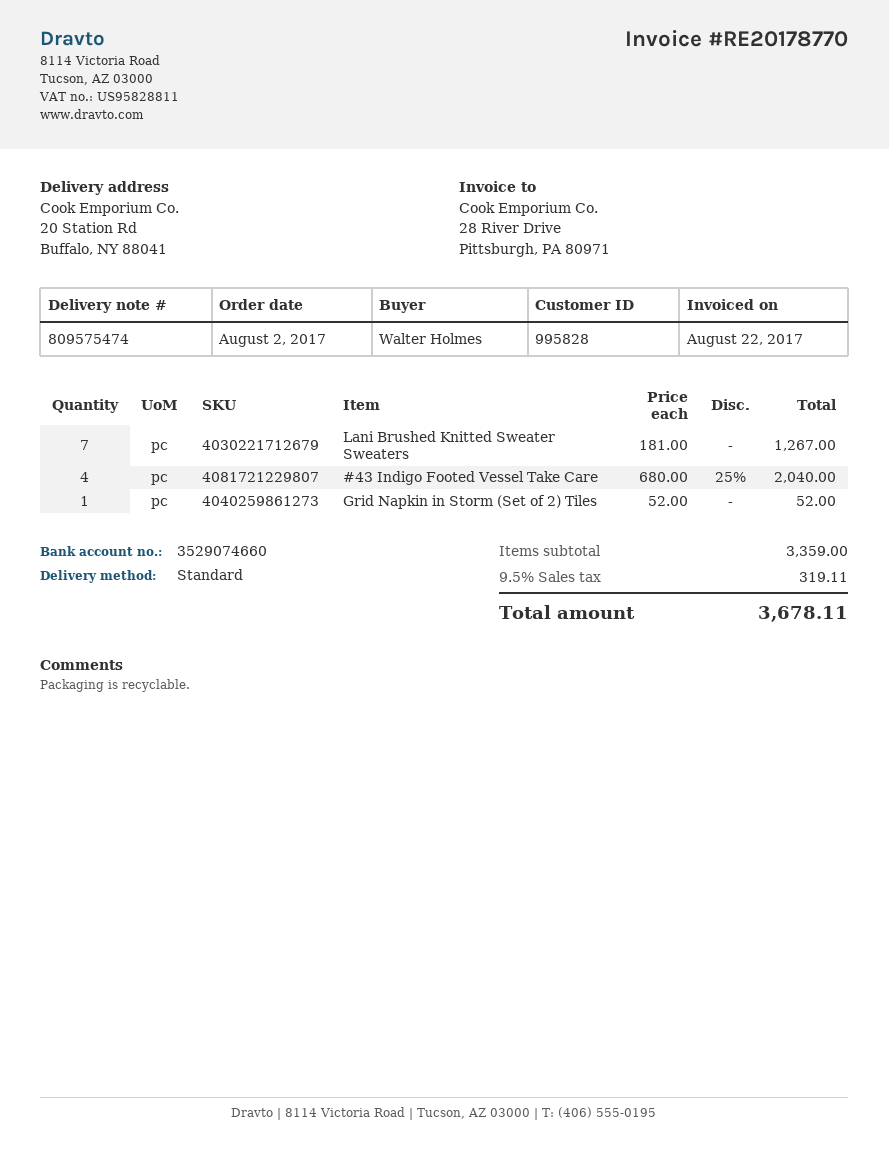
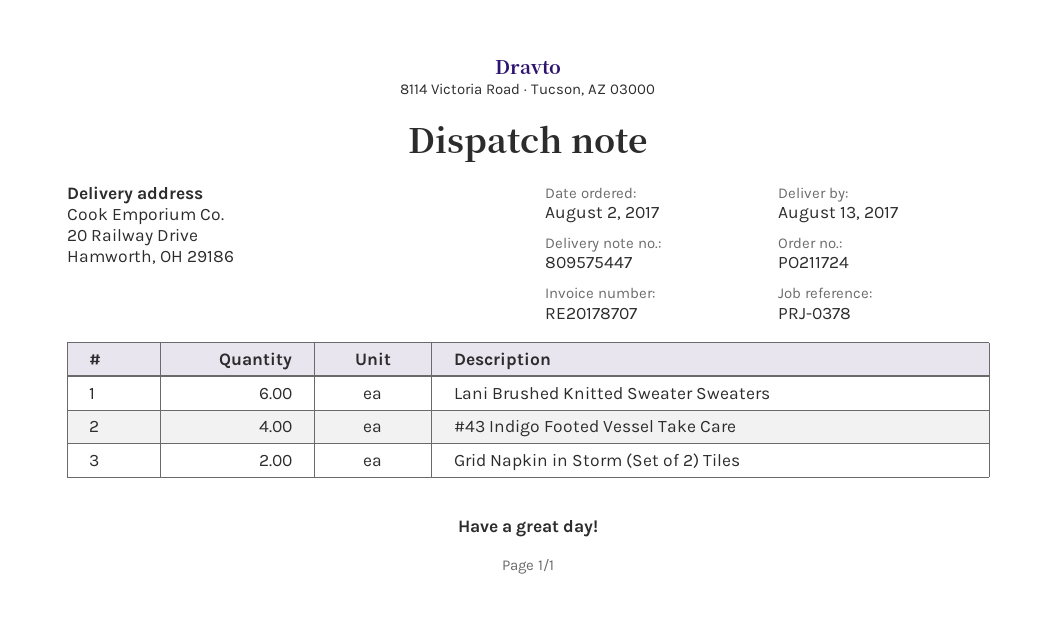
delivery note number: 809575474 -> 809575447
invoice number: RE20178770 -> RE20178707
ship to: 20 Station Rd, Buffalo, NY 88041 -> 20 Railway Drive, Hamworth, OH 29186
Lani Brushed Knitted Sweater Sweaters: 7 -> 6
Grid Napkin in Storm (Set of 2) Tiles: 1 -> 2

